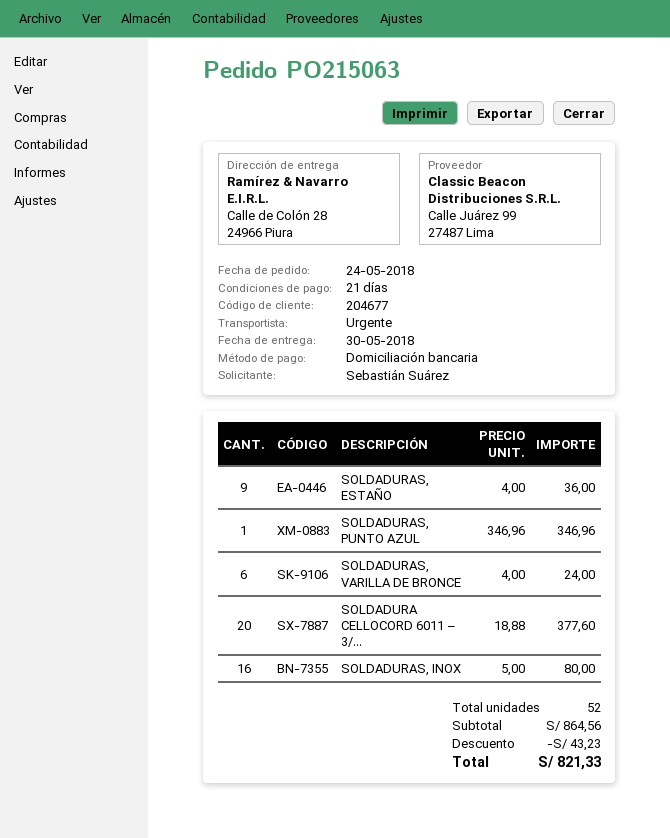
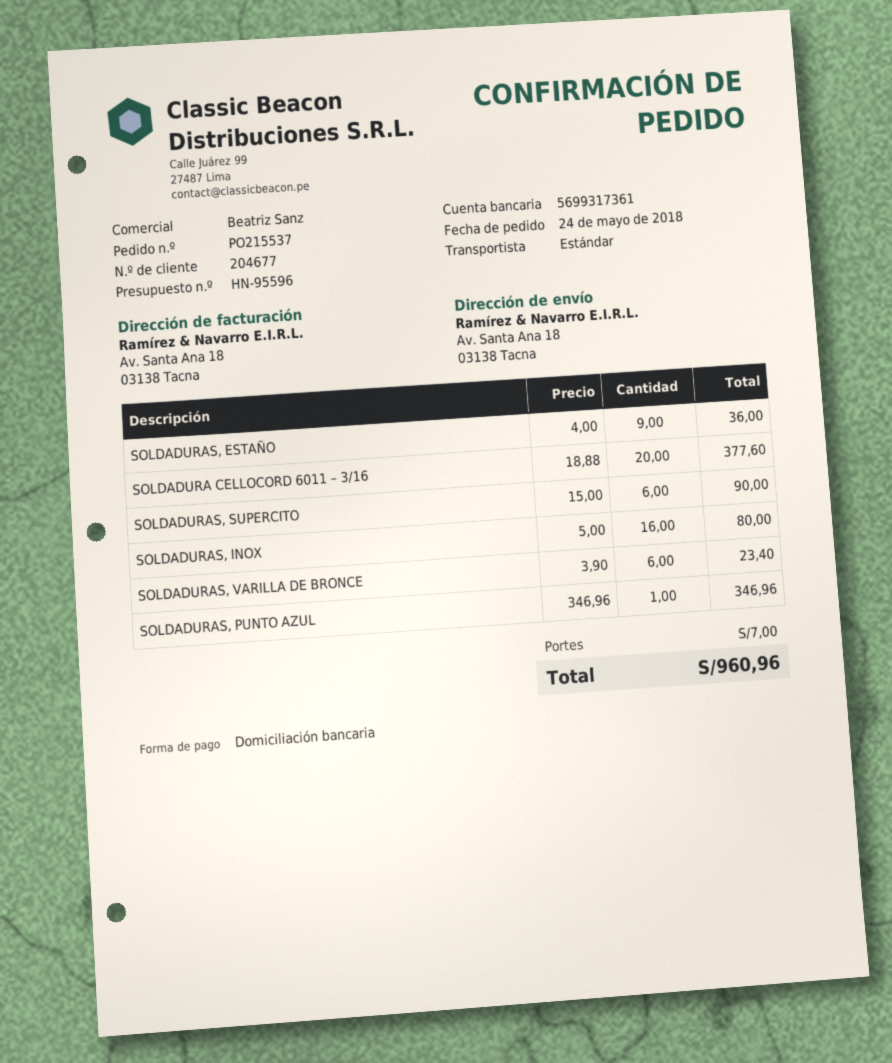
order number: PO215063 -> PO215537
shipping method: express -> standard
ship to: Calle de Colón 28, 24966 Piura -> Av. Santa Ana 18, 03138 Tacna
SOLDADURAS, VARILLA DE BRONCE: 6 x 4.00 = 24.00 -> 6 x 3.90 = 23.40
SOLDADURAS, SUPERCITO: none -> 6 x 15.00 = 90.00
discount: 43.23 -> none
shipping: none -> 7.00
total: 821.33 -> 960.96

